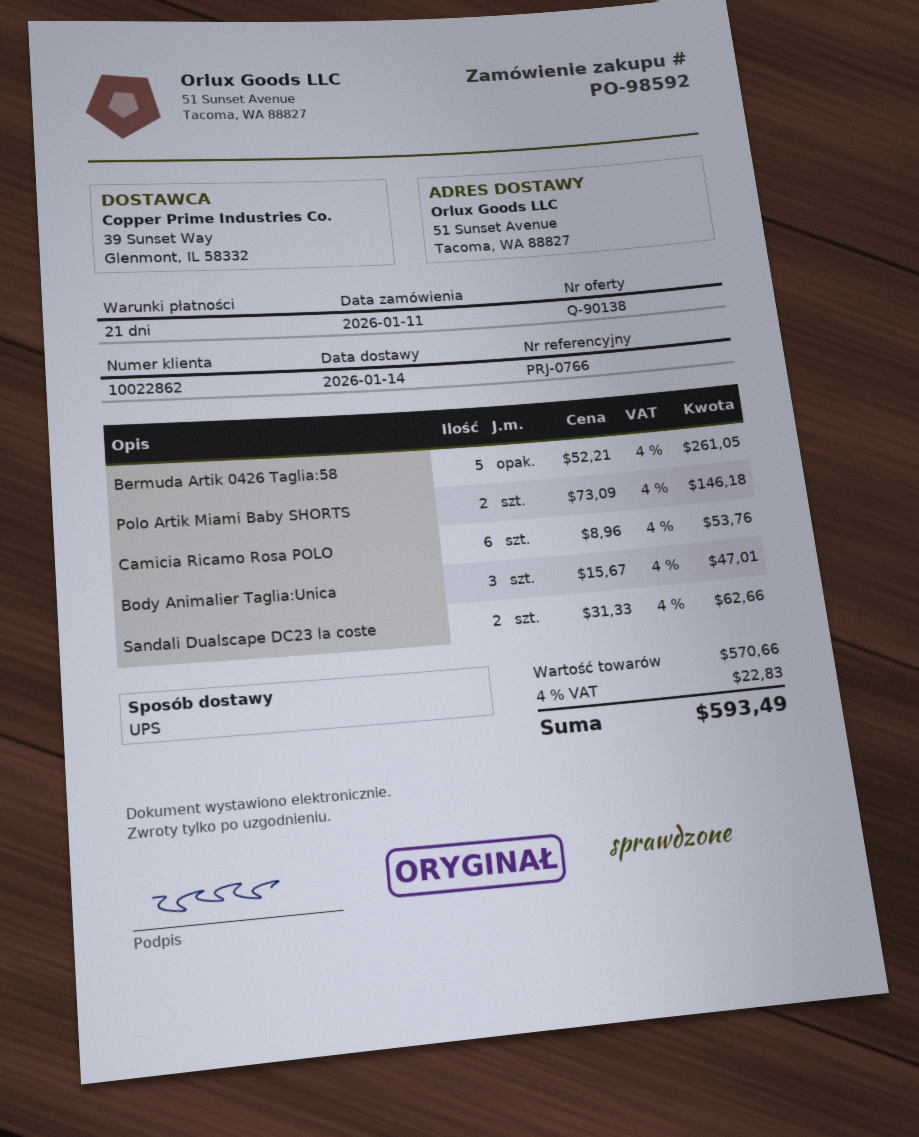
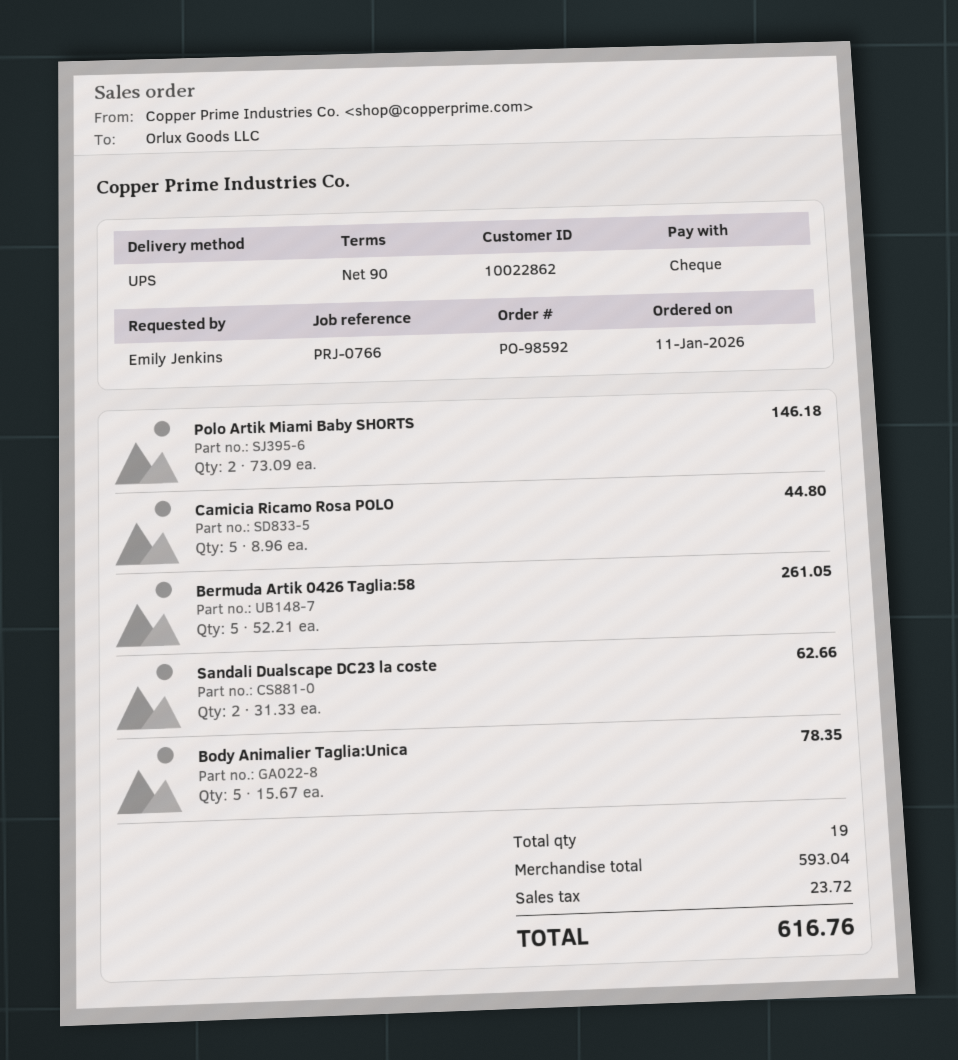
payment terms: 21 days -> 90 days
Camicia Ricamo Rosa POLO: 6 x 8.96 = 53.76 -> 5 x 8.96 = 44.80
Body Animalier Taglia:Unica: 3 x 15.67 = 47.01 -> 5 x 15.67 = 78.35
subtotal: 570.66 -> 593.04
tax: 22.83 -> 23.72
total: 593.49 -> 616.76

